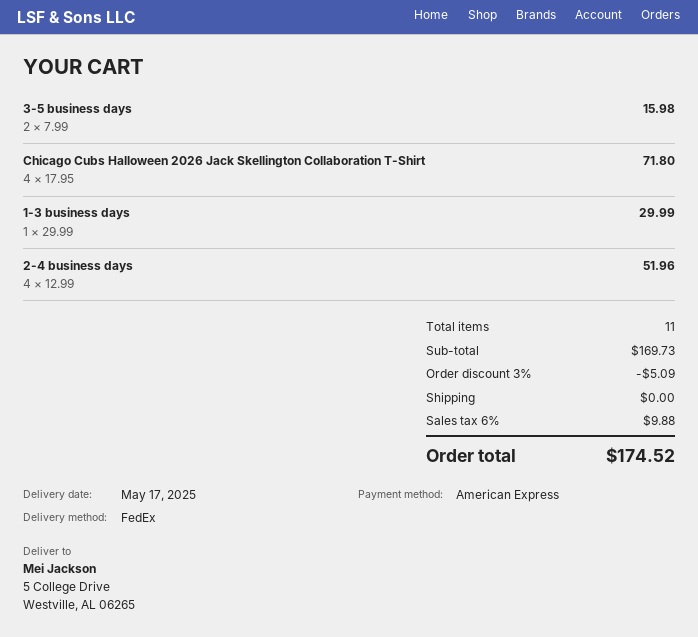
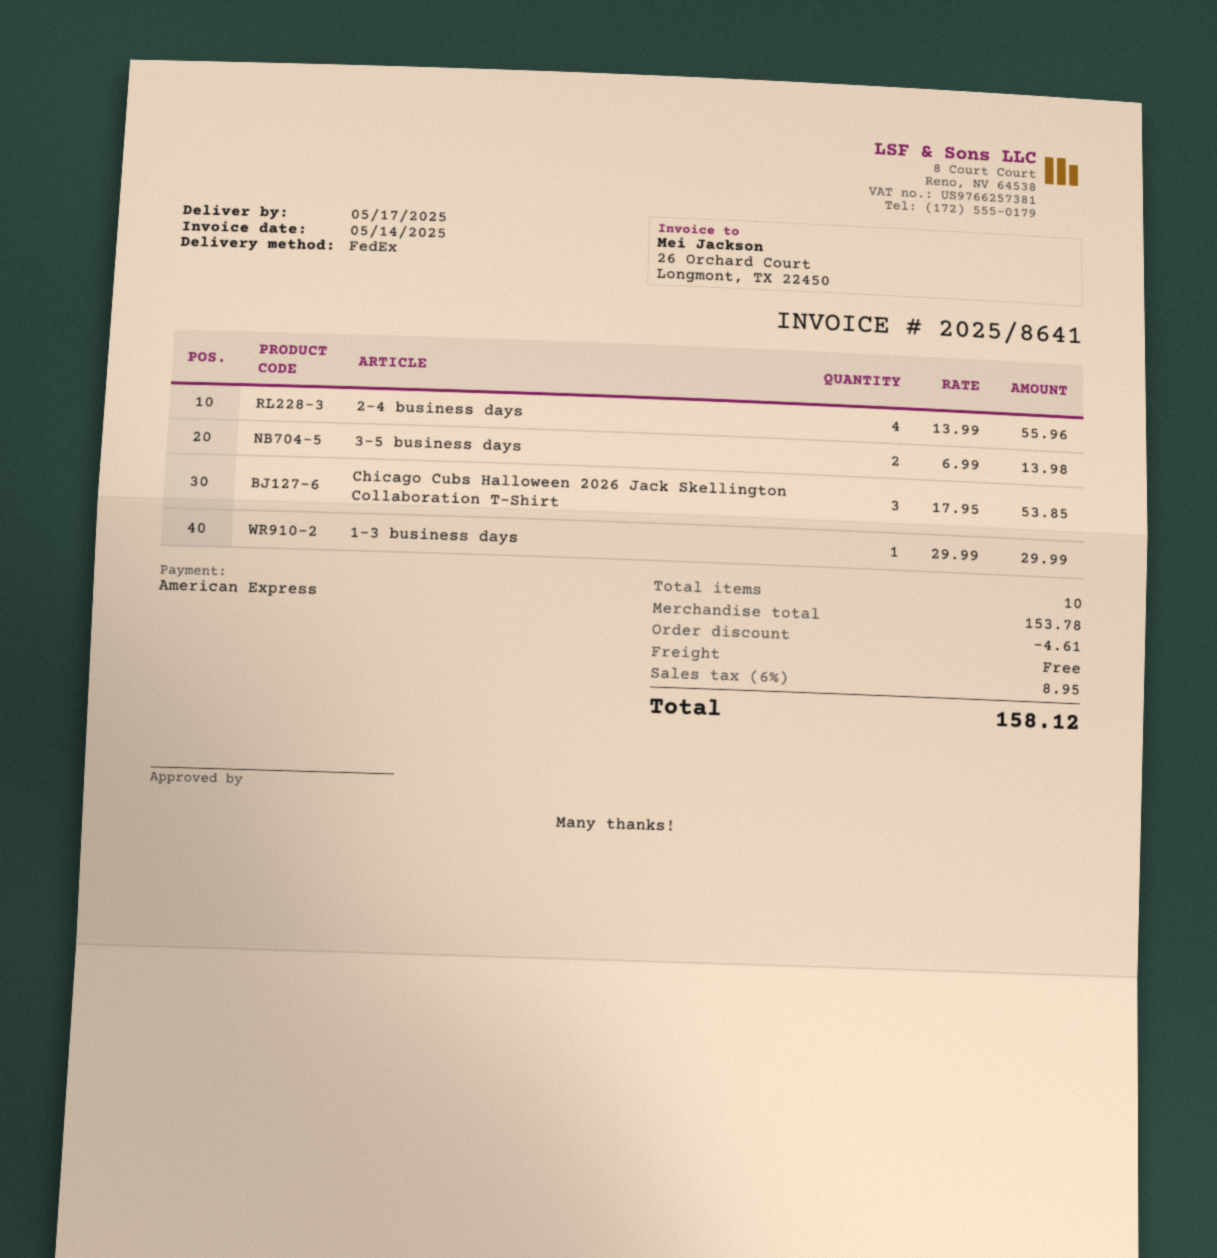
3-5 business days: 2 x 7.99 = 15.98 -> 2 x 6.99 = 13.98
Chicago Cubs Halloween 2026 Jack Skellington Collaboration T-Shirt: 4 x 17.95 = 71.80 -> 3 x 17.95 = 53.85
2-4 business days: 4 x 12.99 = 51.96 -> 4 x 13.99 = 55.96
total quantity: 11 -> 10
subtotal: 169.73 -> 153.78
discount: 5.09 -> 4.61
tax: 6% = 9.88 -> 6% = 8.95
total: 174.52 -> 158.12

